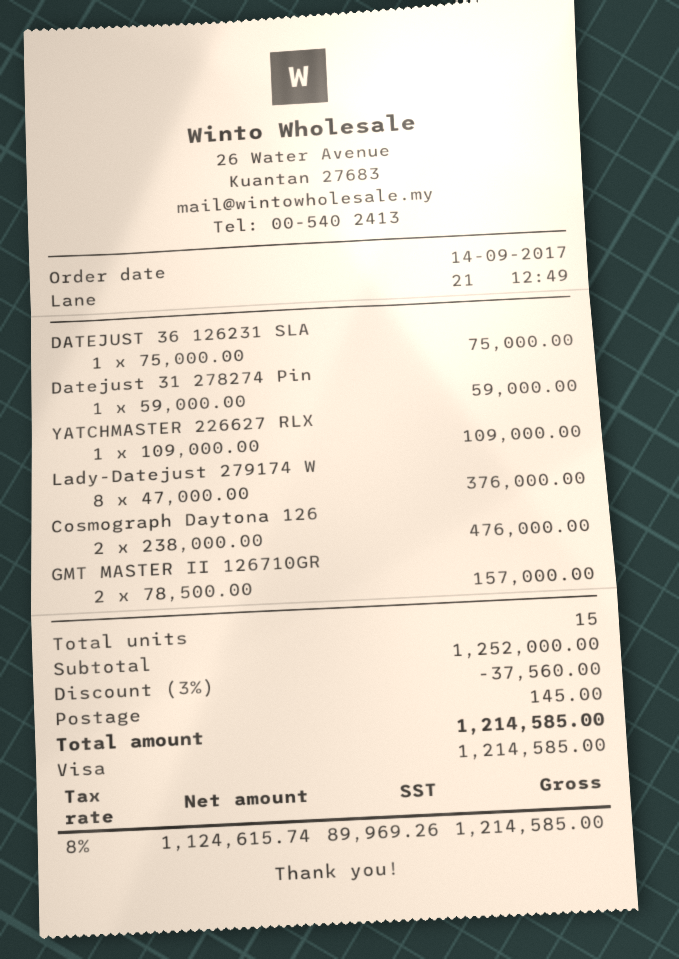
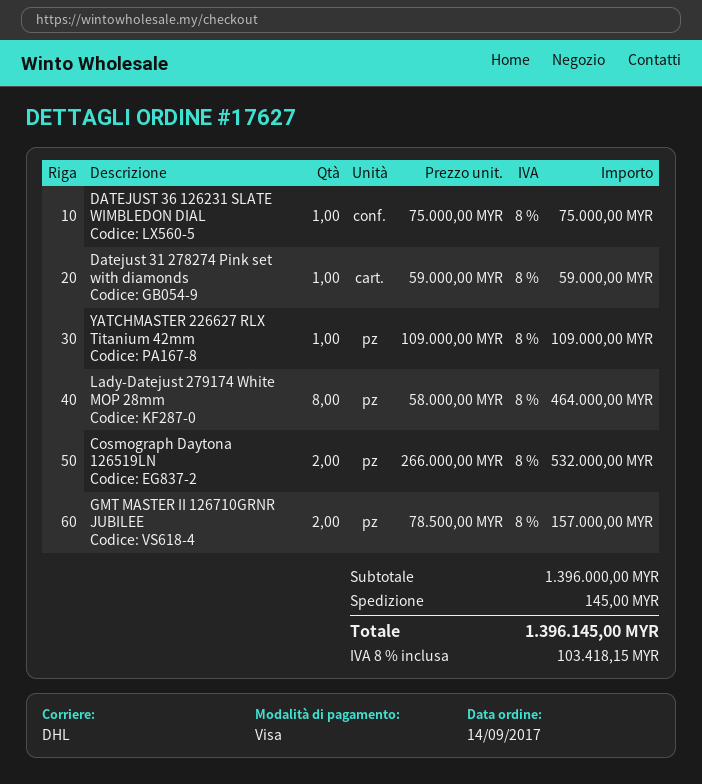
Lady-Datejust 279174 W: 8 x 47000.00 = 376000.00 -> 8 x 58000.00 = 464000.00
Cosmograph Daytona 126: 2 x 238000.00 = 476000.00 -> 2 x 266000.00 = 532000.00
subtotal: 1252000.00 -> 1396000.00
discount: 3% = 37560.00 -> none
tax: 8% = 89969.26 -> 8% = 103418.15
total: 1214585.00 -> 1396145.00

